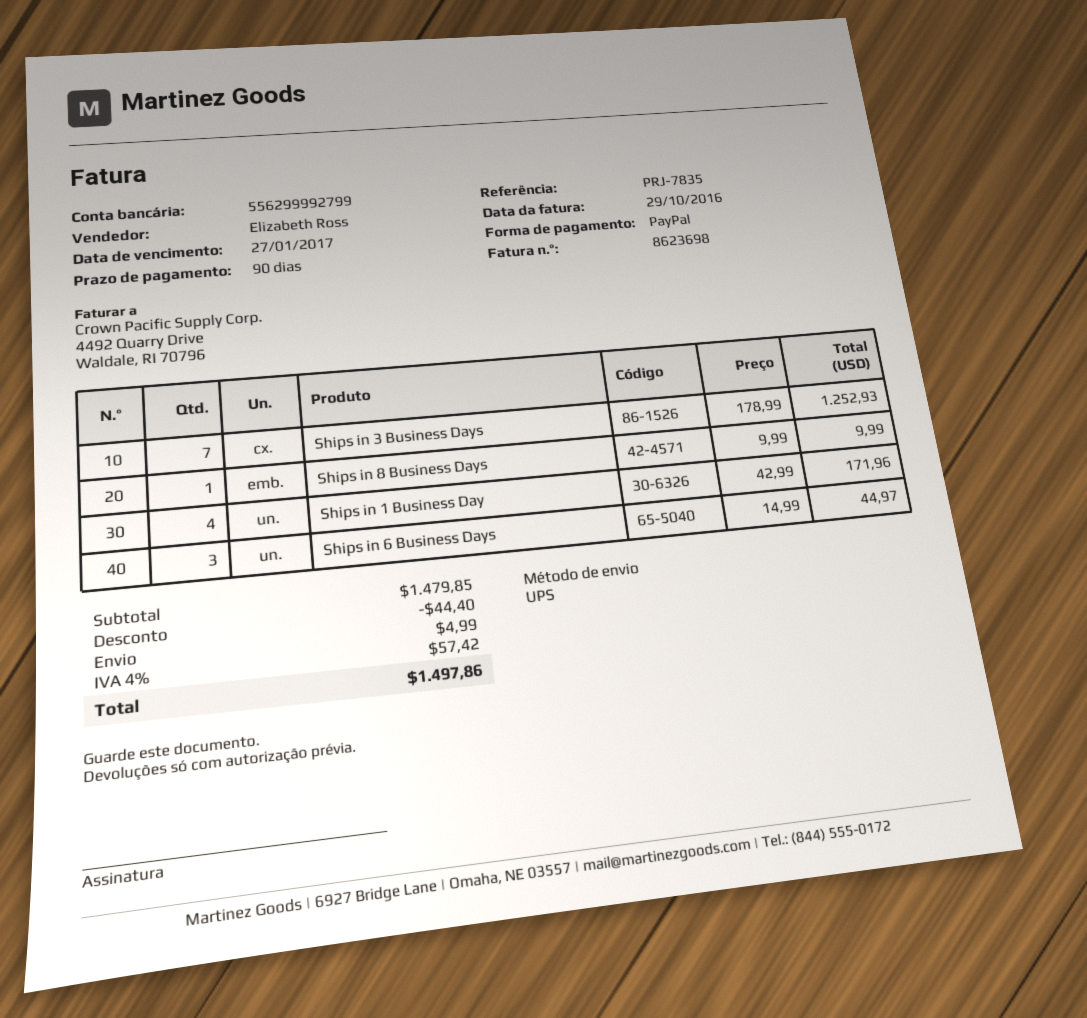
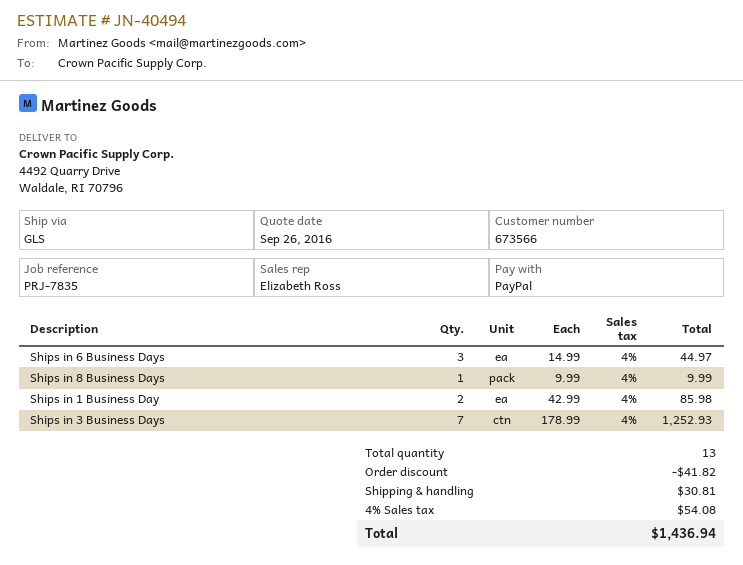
shipping method: UPS -> GLS
Ships in 1 Business Day: 4 x 42.99 = 171.96 -> 2 x 42.99 = 85.98
discount: 44.40 -> 41.82
shipping: 4.99 -> 30.81
tax: 4% = 57.42 -> 4% = 54.08
total: 1497.86 -> 1436.94

